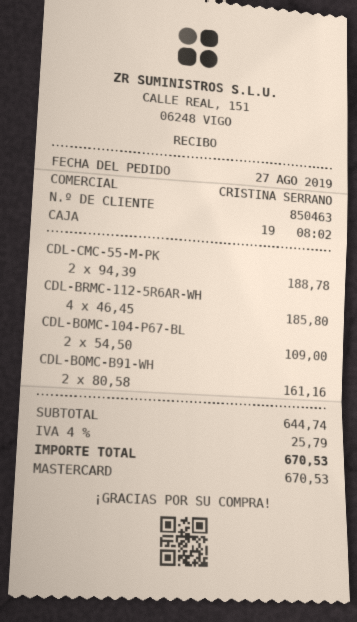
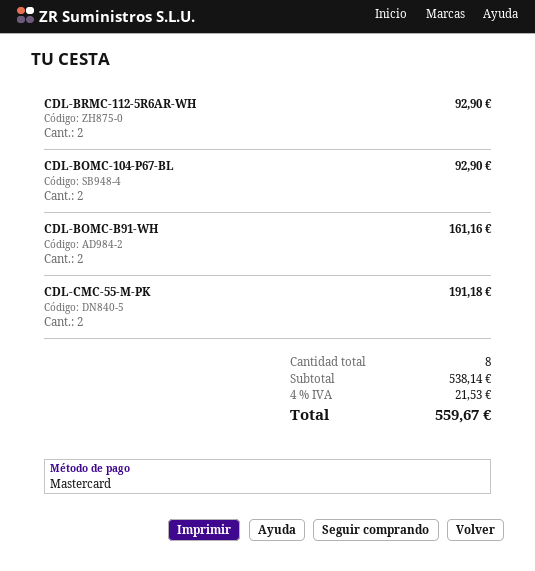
CDL-CMC-55-M-PK: 2 for 188.78 -> 2 for 191.18
CDL-BRMC-112-5R6AR-WH: 4 for 185.80 -> 2 for 92.90
CDL-BOMC-104-P67-BL: 2 for 109.00 -> 2 for 92.90
subtotal: 644.74 -> 538.14
tax: 4% = 25.79 -> 4% = 21.53
total: 670.53 -> 559.67

